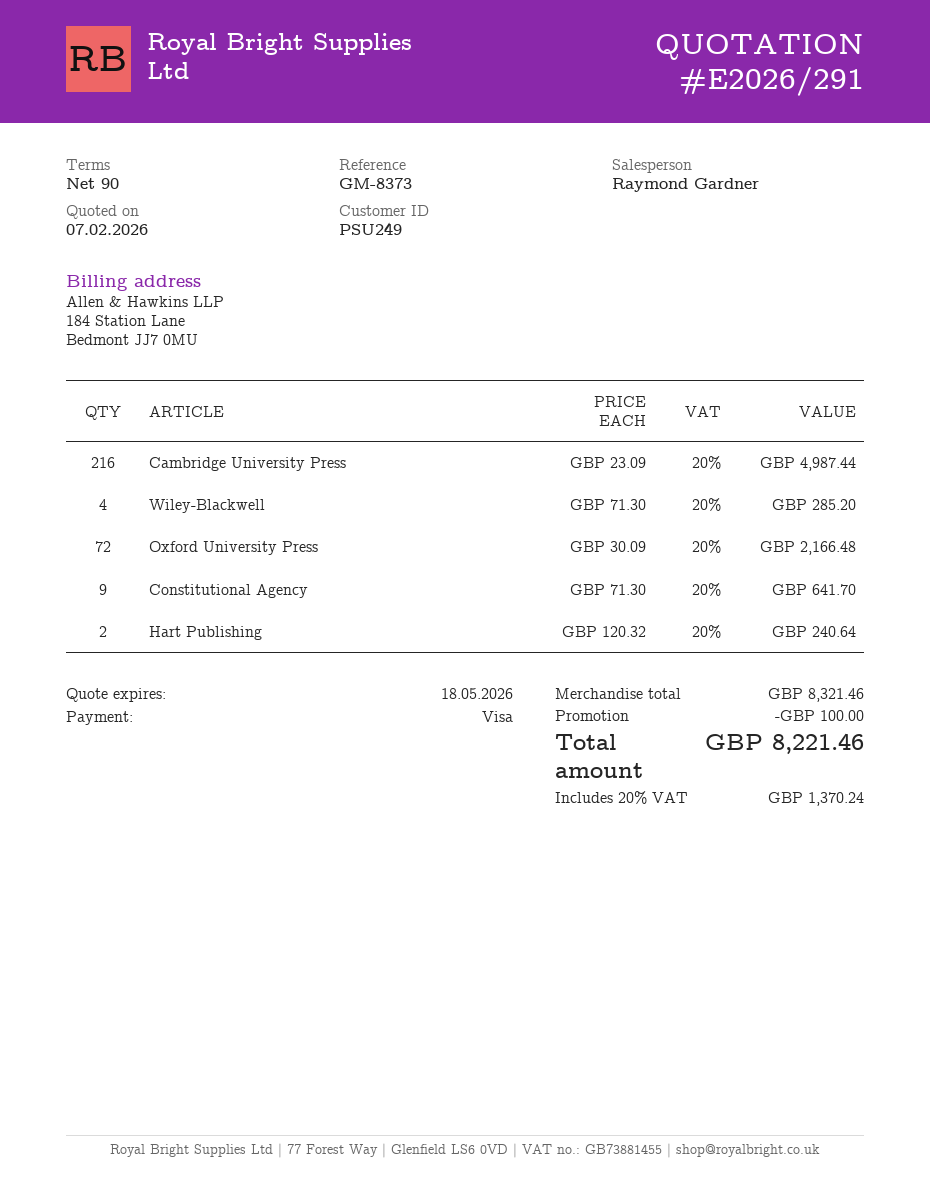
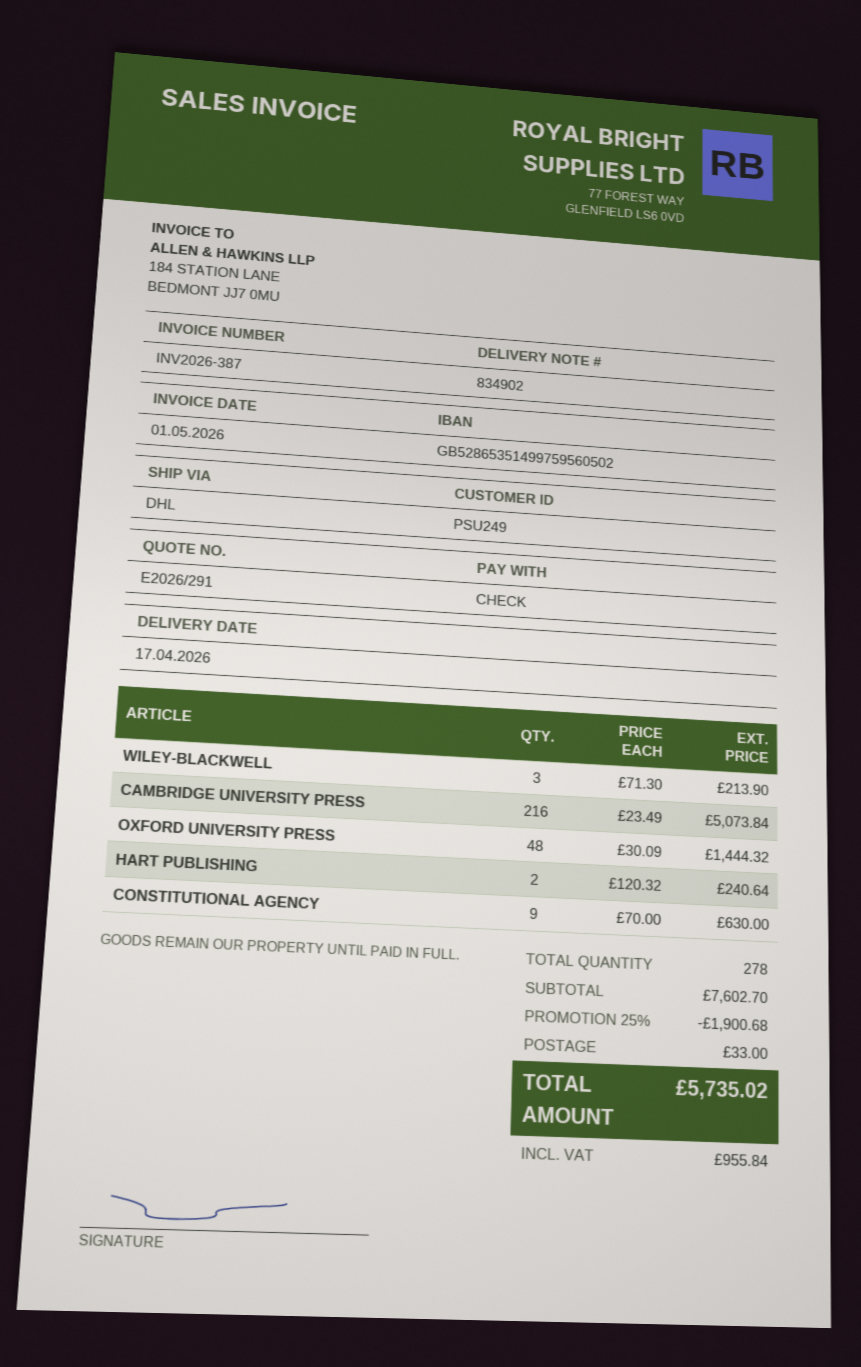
payment method: Visa -> cheque
Cambridge University Press: 216 x 23.09 = 4987.44 -> 216 x 23.49 = 5073.84
Wiley-Blackwell: 4 x 71.30 = 285.20 -> 3 x 71.30 = 213.90
Oxford University Press: 72 x 30.09 = 2166.48 -> 48 x 30.09 = 1444.32
Constitutional Agency: 9 x 71.30 = 641.70 -> 9 x 70.00 = 630.00
subtotal: 8321.46 -> 7602.70
discount: 100.00 -> 1900.68
shipping: none -> 33.00
tax: 1370.24 -> 955.84
total: 8221.46 -> 5735.02

